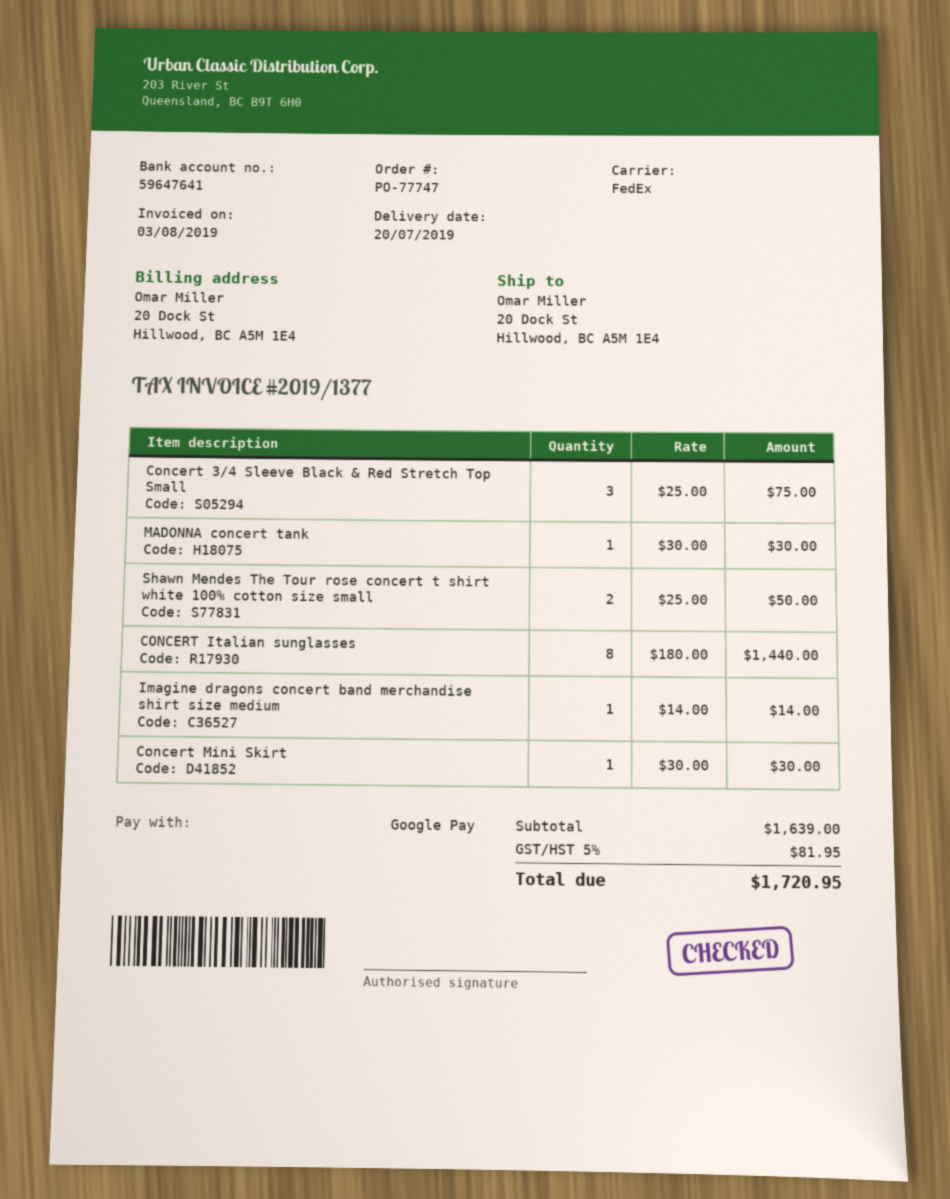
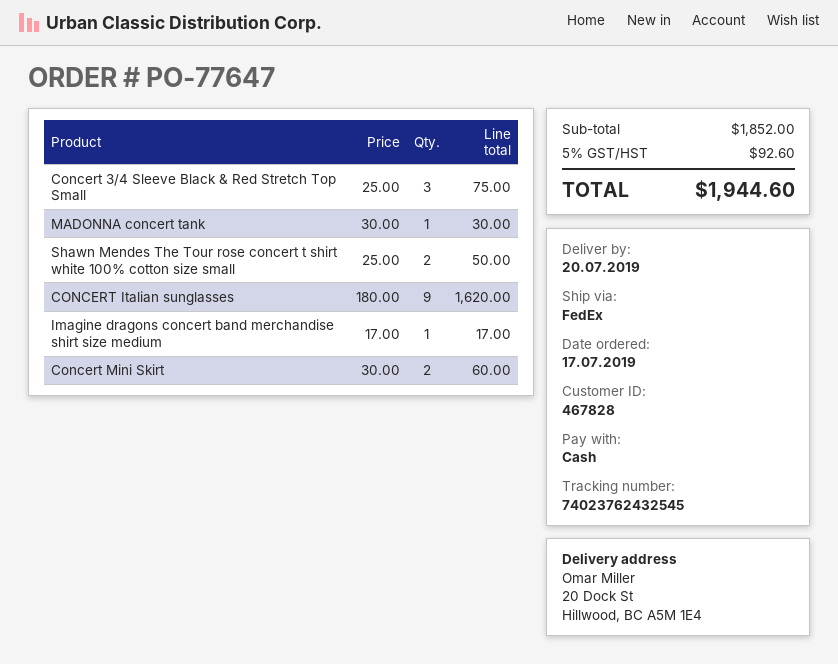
order number: PO-77747 -> PO-77647
payment method: Google Pay -> cash
CONCERT Italian sunglasses: 8 x 180.00 = 1440.00 -> 9 x 180.00 = 1620.00
Imagine dragons concert band merchandise shirt size medium: 1 x 14.00 = 14.00 -> 1 x 17.00 = 17.00
Concert Mini Skirt: 1 x 30.00 = 30.00 -> 2 x 30.00 = 60.00
subtotal: 1639.00 -> 1852.00
tax: 5% = 81.95 -> 5% = 92.60
total: 1720.95 -> 1944.60

